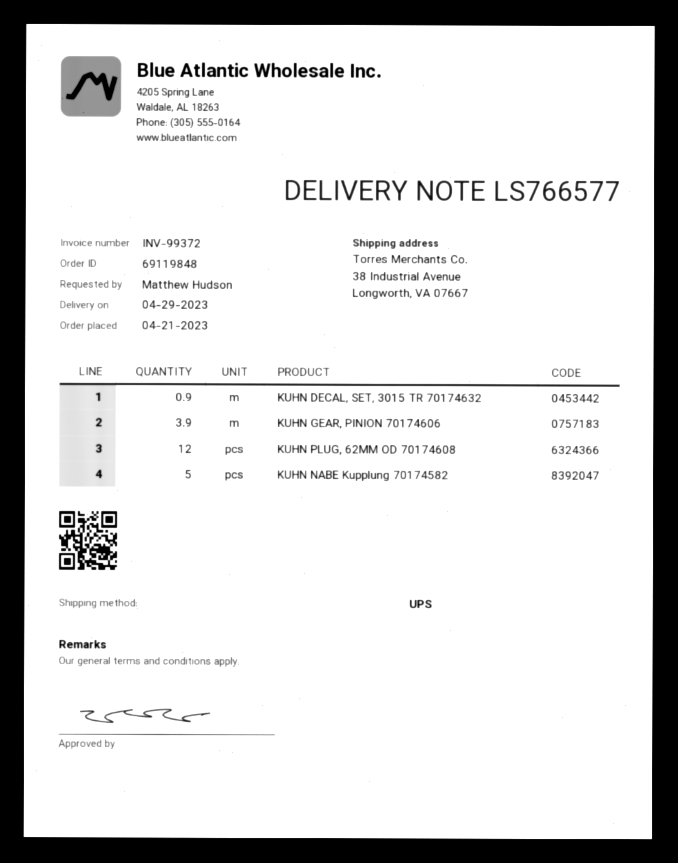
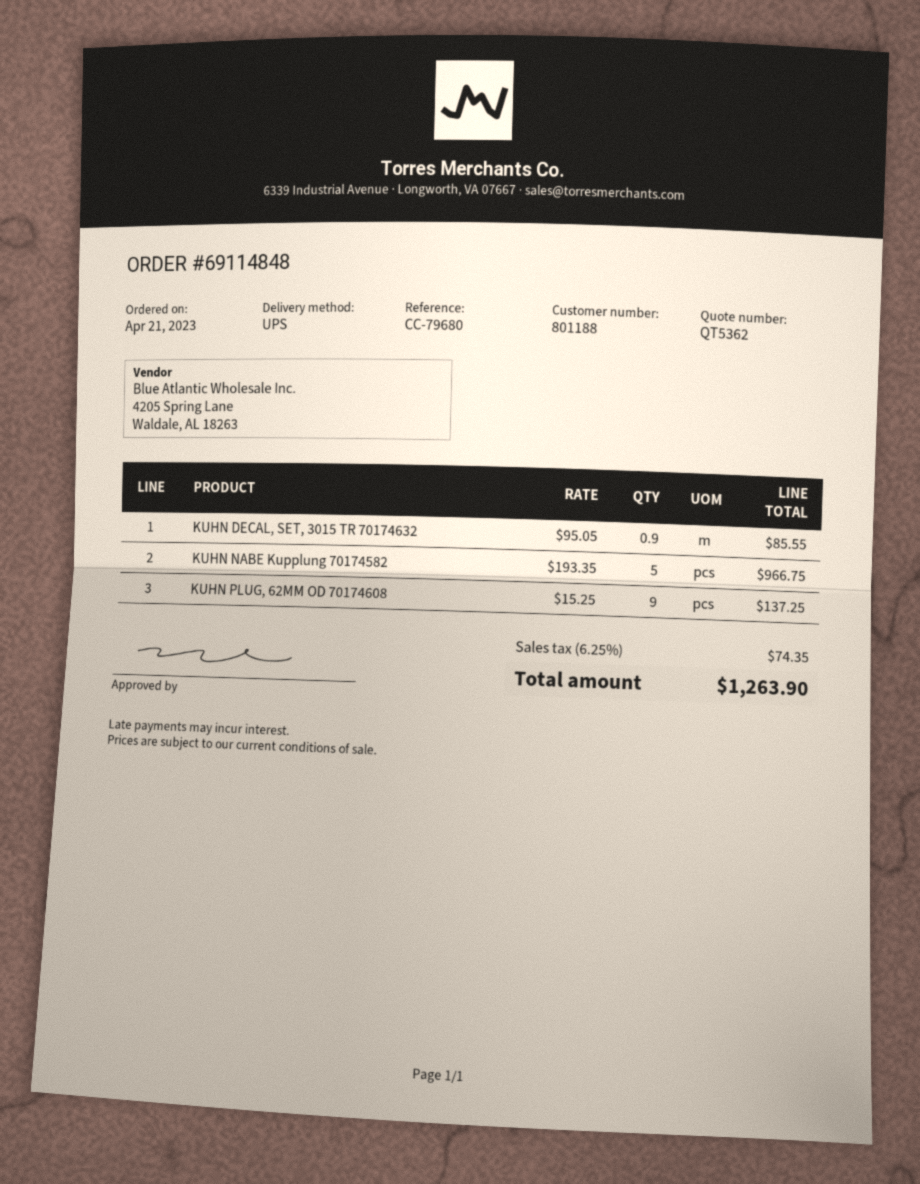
order number: 69119848 -> 69114848
KUHN GEAR, PINION 70174606: 3.9 -> none
KUHN PLUG, 62MM OD 70174608: 12 -> 9

